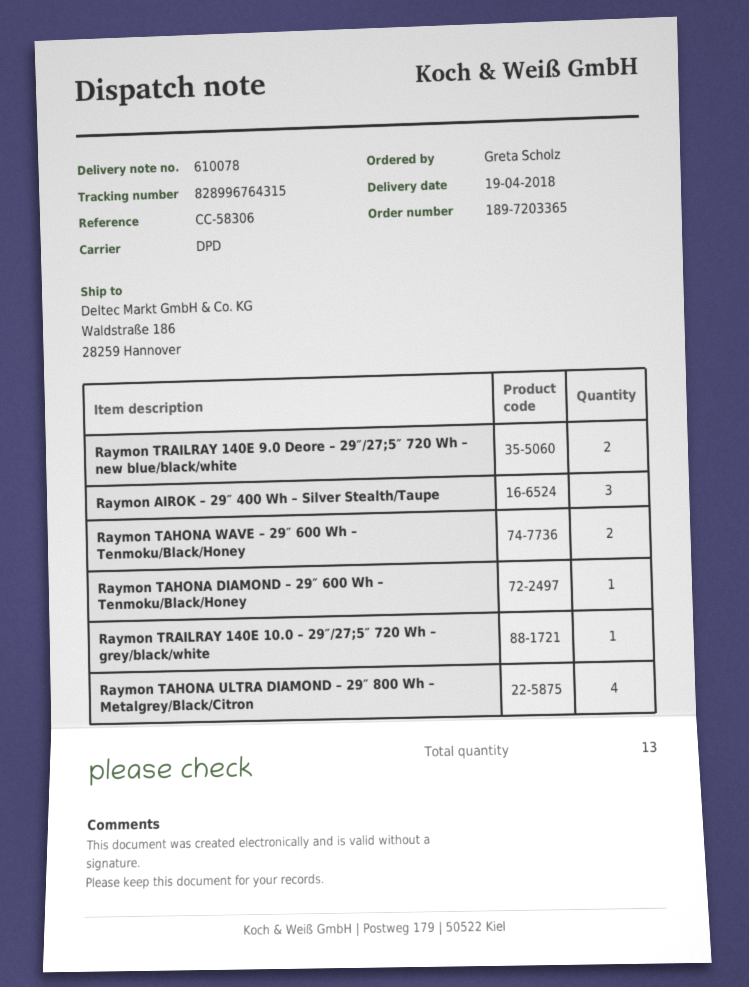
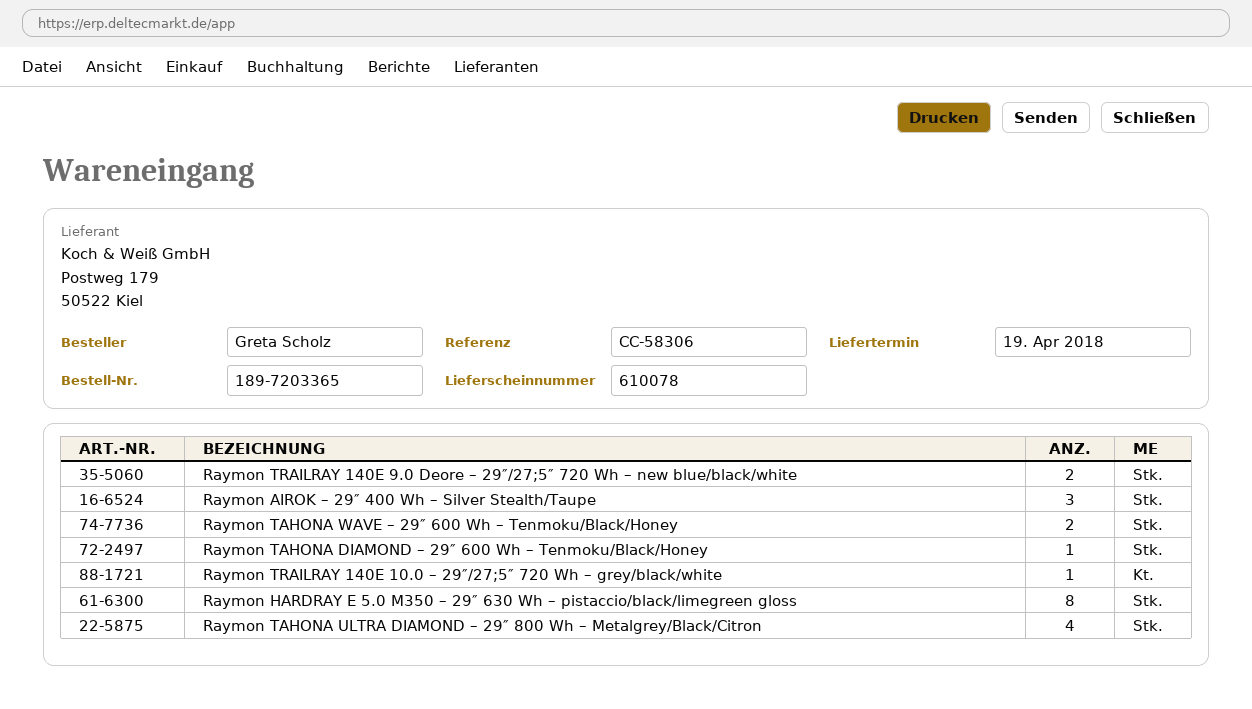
Raymon HARDRAY E 5.0 M350 – 29″ 630 Wh – pistaccio/black/limegreen gloss: none -> 8

